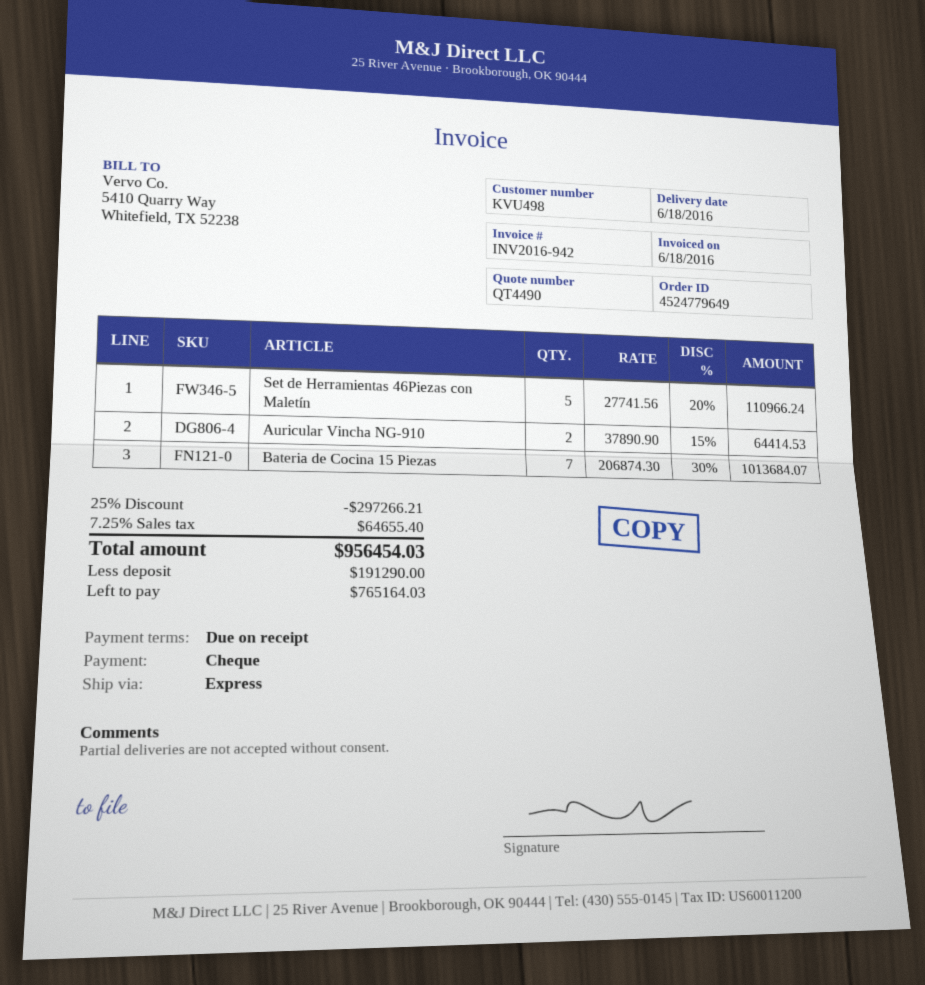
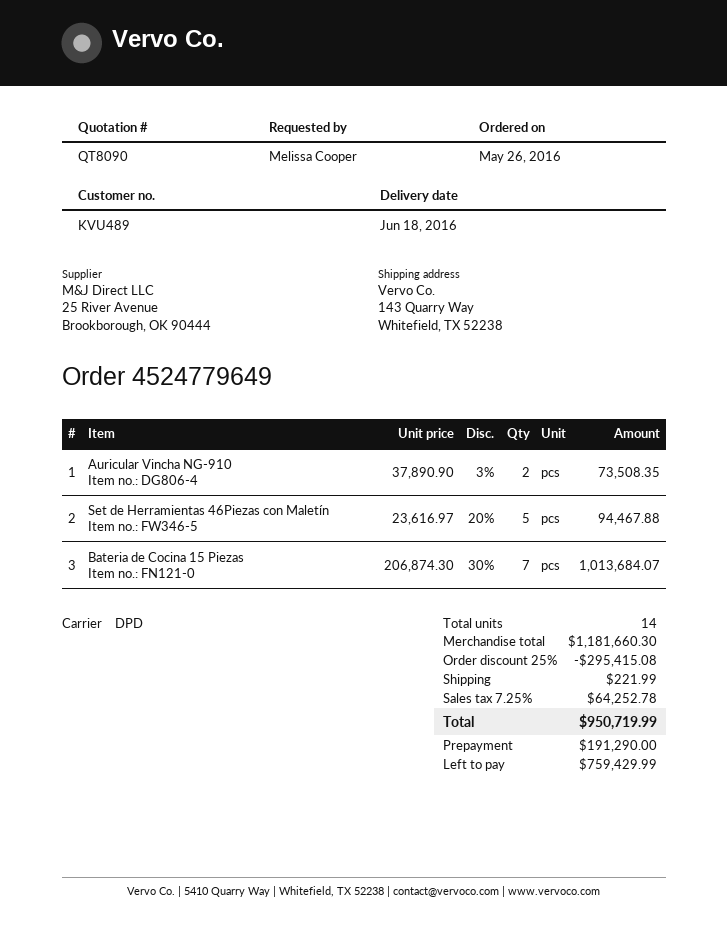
quote number: QT4490 -> QT8090
customer number: KVU498 -> KVU489
shipping method: express -> DPD
Set de Herramientas 46Piezas con Maletín: 5 x 27741.56 - 20% = 110966.24 -> 5 x 23616.97 - 20% = 94467.88
Auricular Vincha NG-910: 2 x 37890.90 - 15% = 64414.53 -> 2 x 37890.90 - 3% = 73508.35
discount: 25% = 297266.21 -> 25% = 295415.08
shipping: none -> 221.99
tax: 7.25% = 64655.40 -> 7.25% = 64252.78
total: 956454.03 -> 950719.99
balance: 765164.03 -> 759429.99

